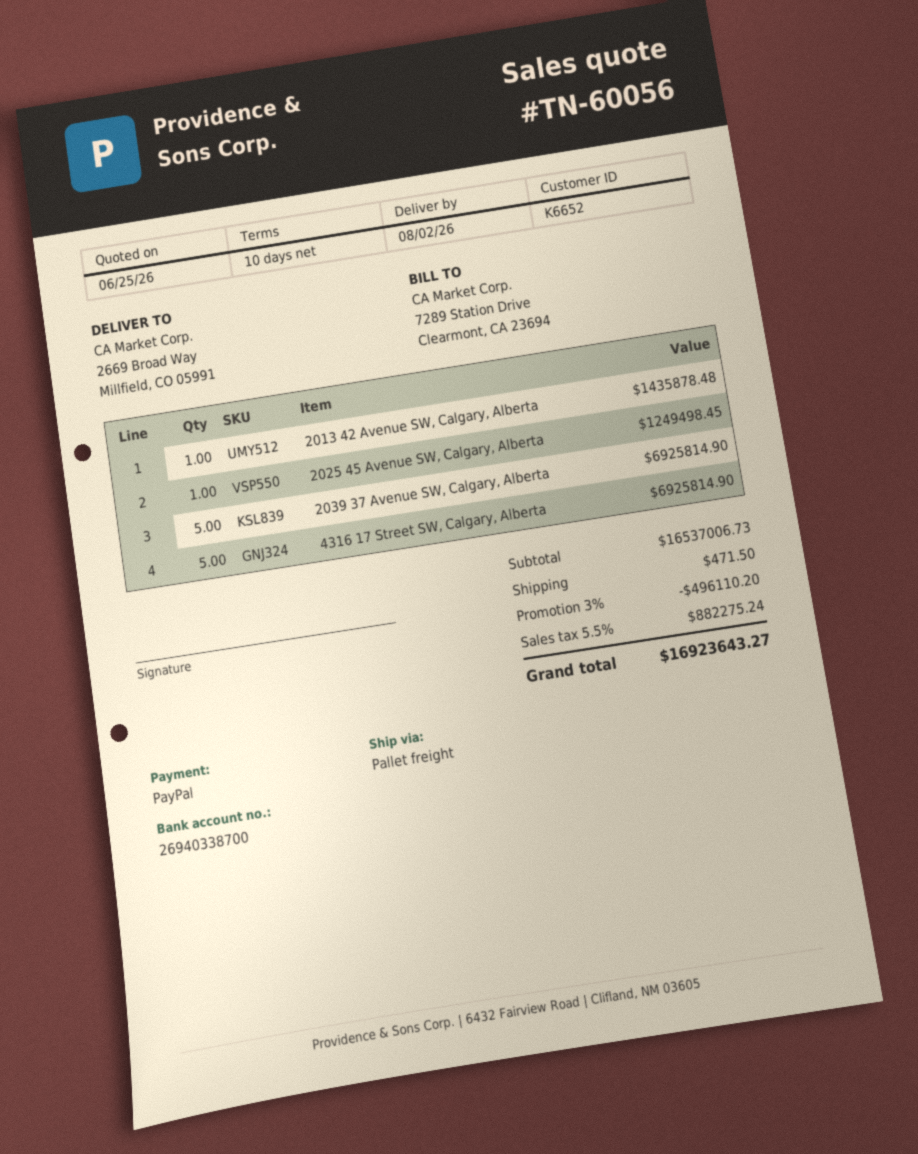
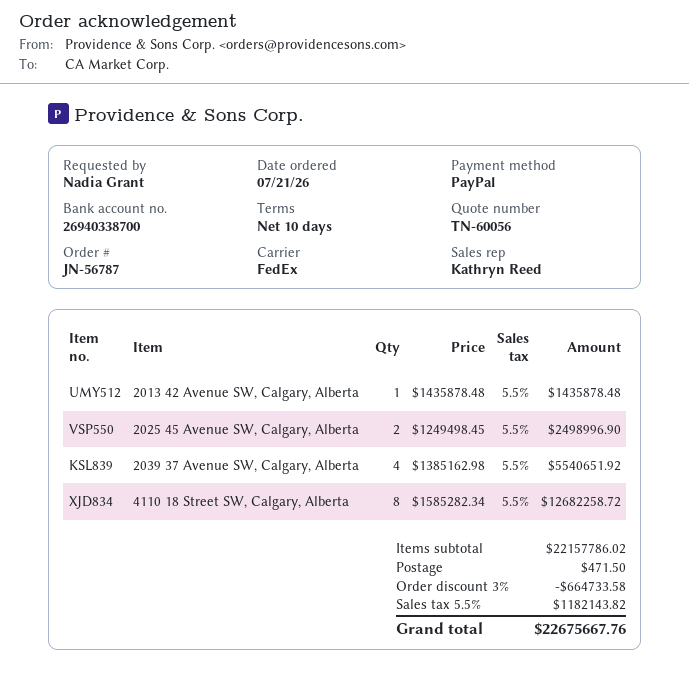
shipping method: pallet freight -> FedEx
2025 45 Avenue SW, Calgary, Alberta: 1 for 1249498.45 -> 2 for 2498996.90
2039 37 Avenue SW, Calgary, Alberta: 5 for 6925814.90 -> 4 for 5540651.92
4316 17 Street SW, Calgary, Alberta: 5 for 6925814.90 -> none
4110 18 Street SW, Calgary, Alberta: none -> 8 for 12682258.72
subtotal: 16537006.73 -> 22157786.02
discount: 3% = 496110.20 -> 3% = 664733.58
tax: 5.5% = 882275.24 -> 5.5% = 1182143.82
total: 16923643.27 -> 22675667.76

